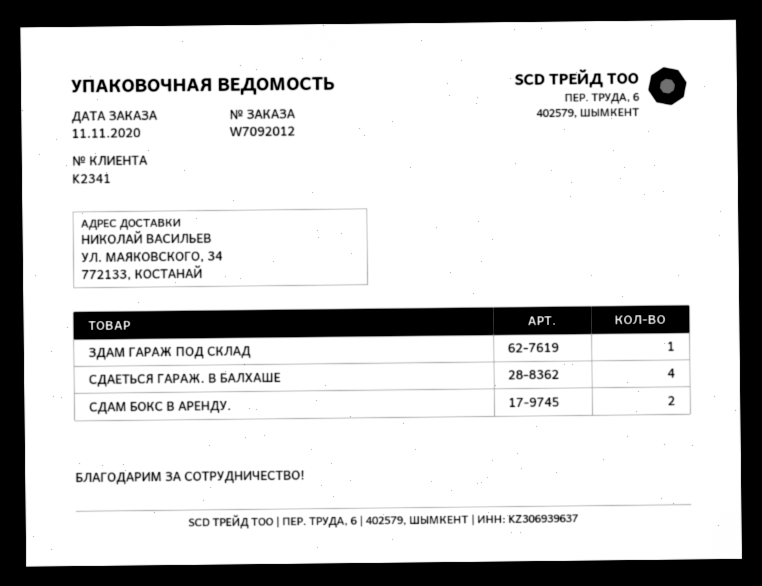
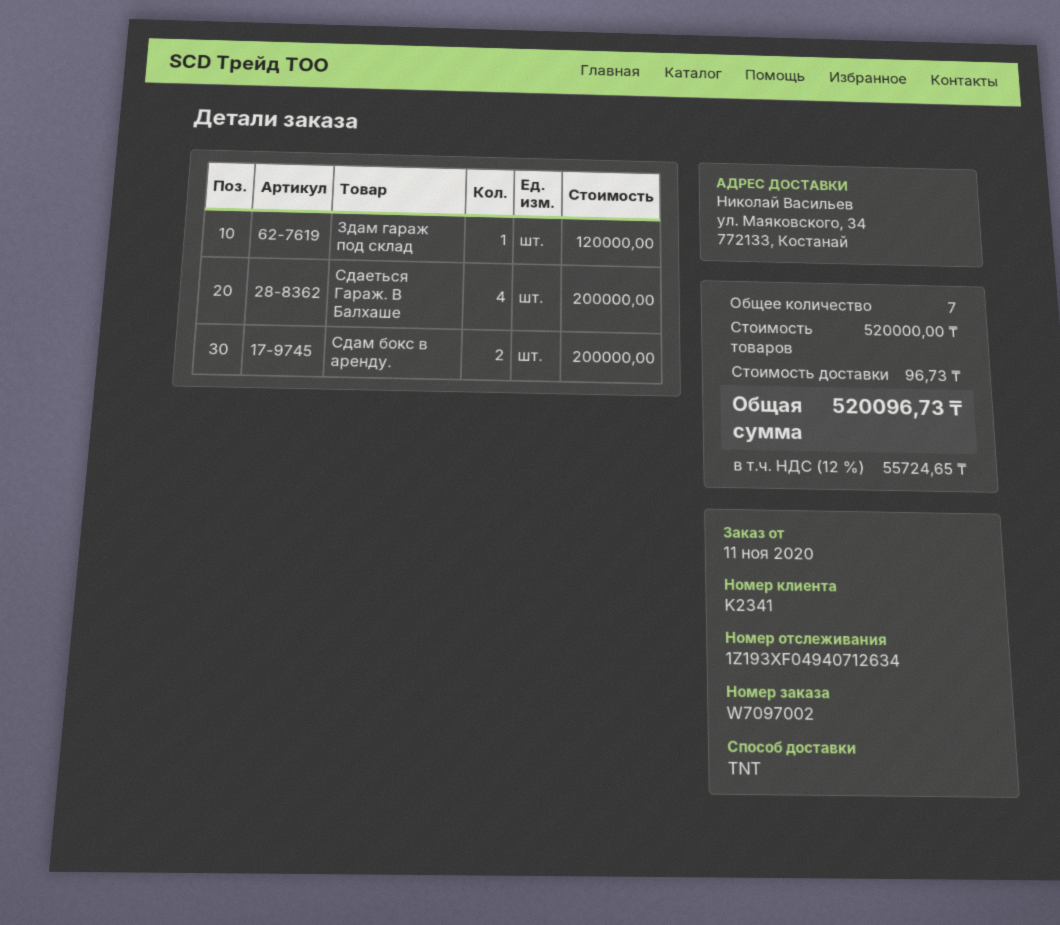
order number: W7092012 -> W7097002

